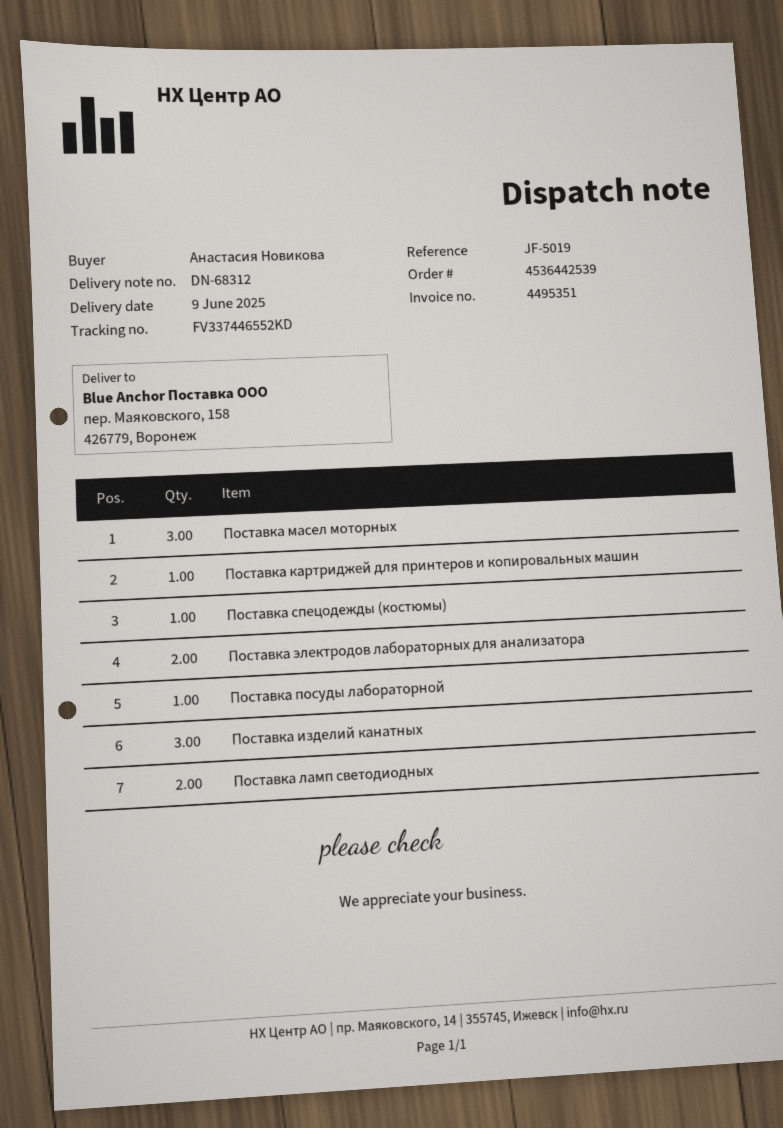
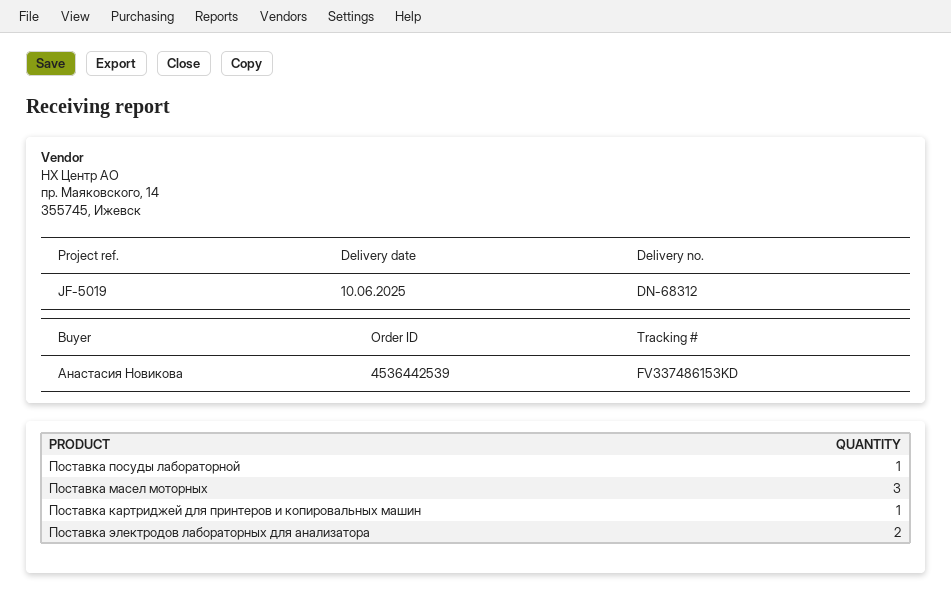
delivery date: 2025-06-09 -> 2025-06-10
tracking number: FV337446552KD -> FV337486153KD
Поставка спецодежды (костюмы): 1 -> none
Поставка изделий канатных: 3 -> none
Поставка ламп светодиодных: 2 -> none

